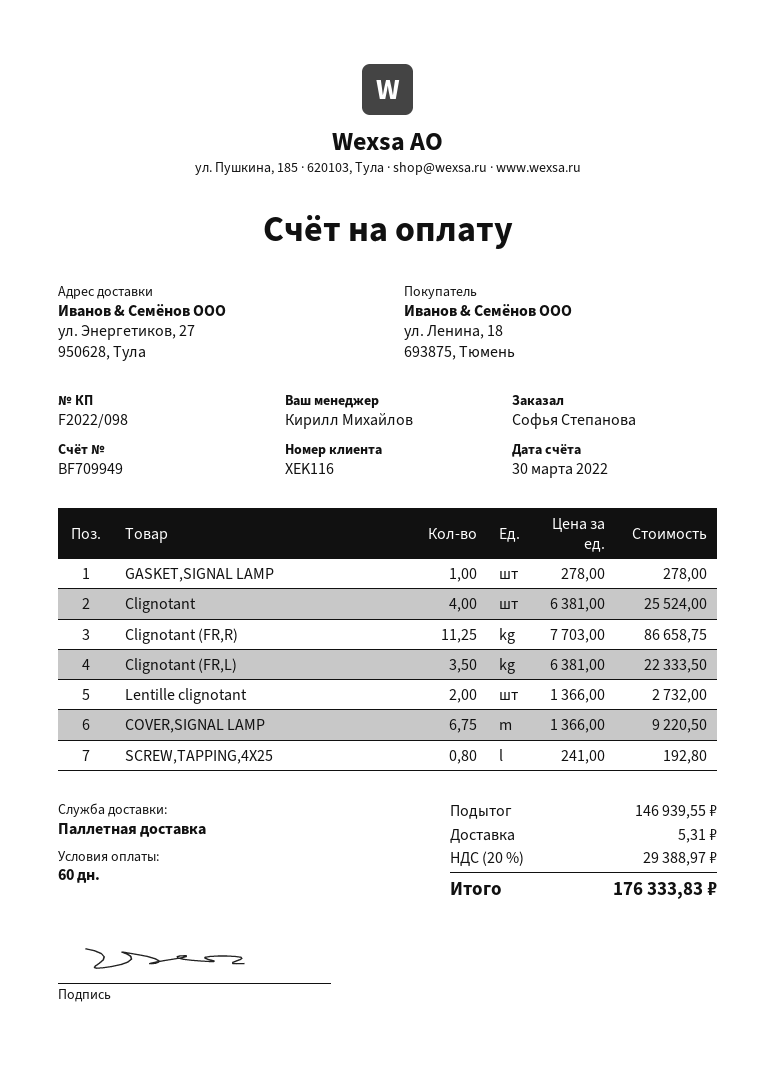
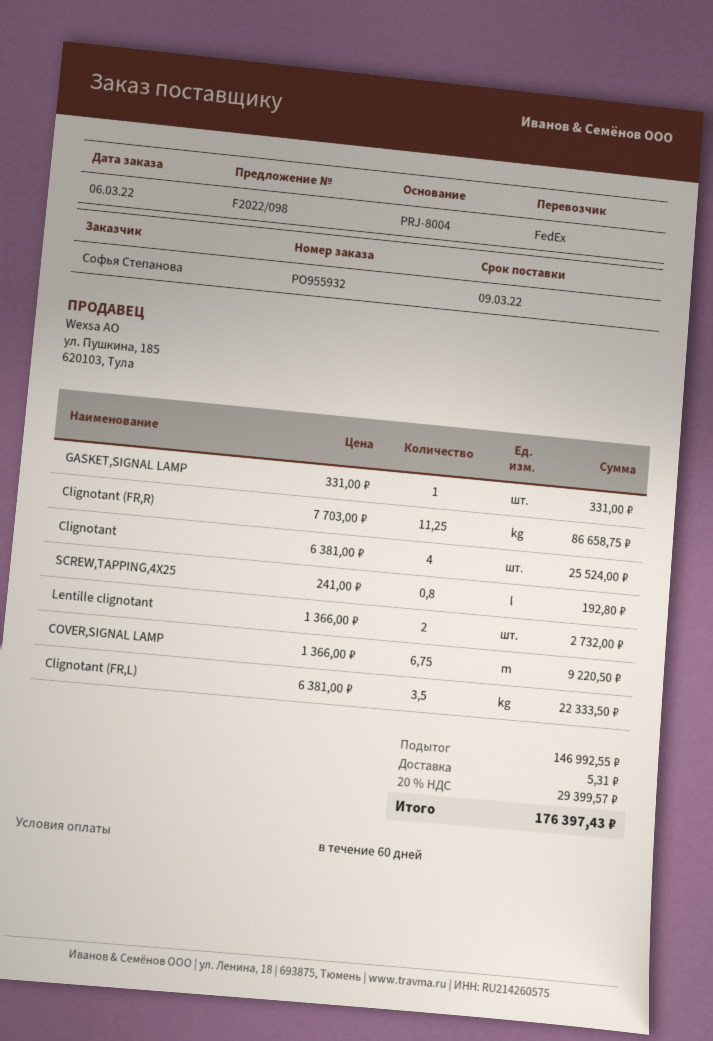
shipping method: pallet freight -> FedEx
GASKET,SIGNAL LAMP: 1 x 278.00 = 278.00 -> 1 x 331.00 = 331.00
subtotal: 146939.55 -> 146992.55
tax: 20% = 29388.97 -> 20% = 29399.57
total: 176333.83 -> 176397.43

